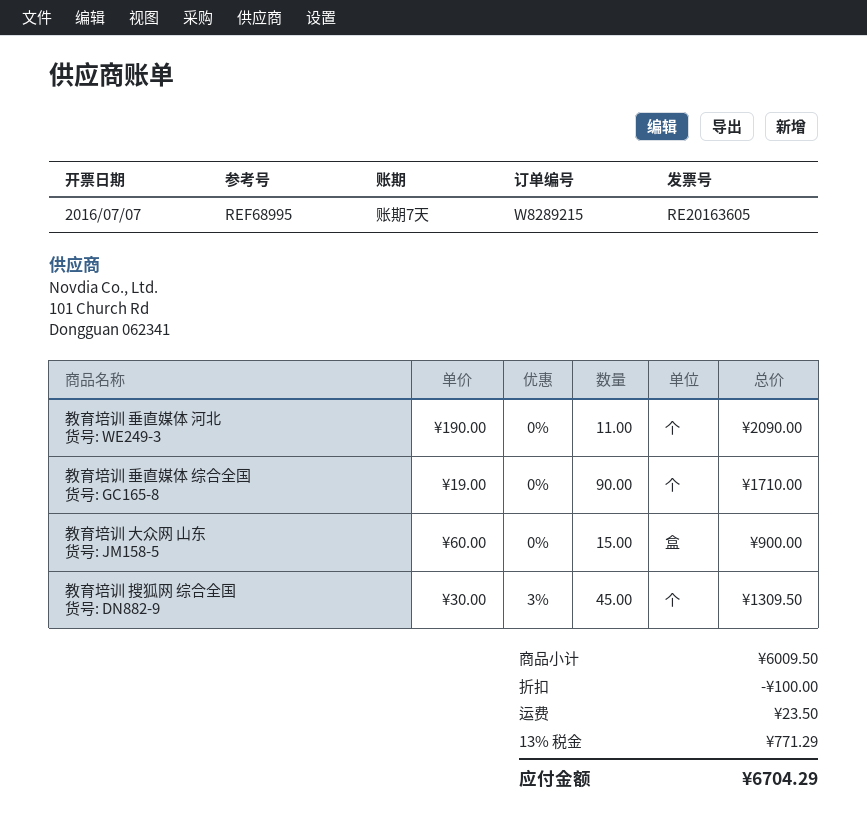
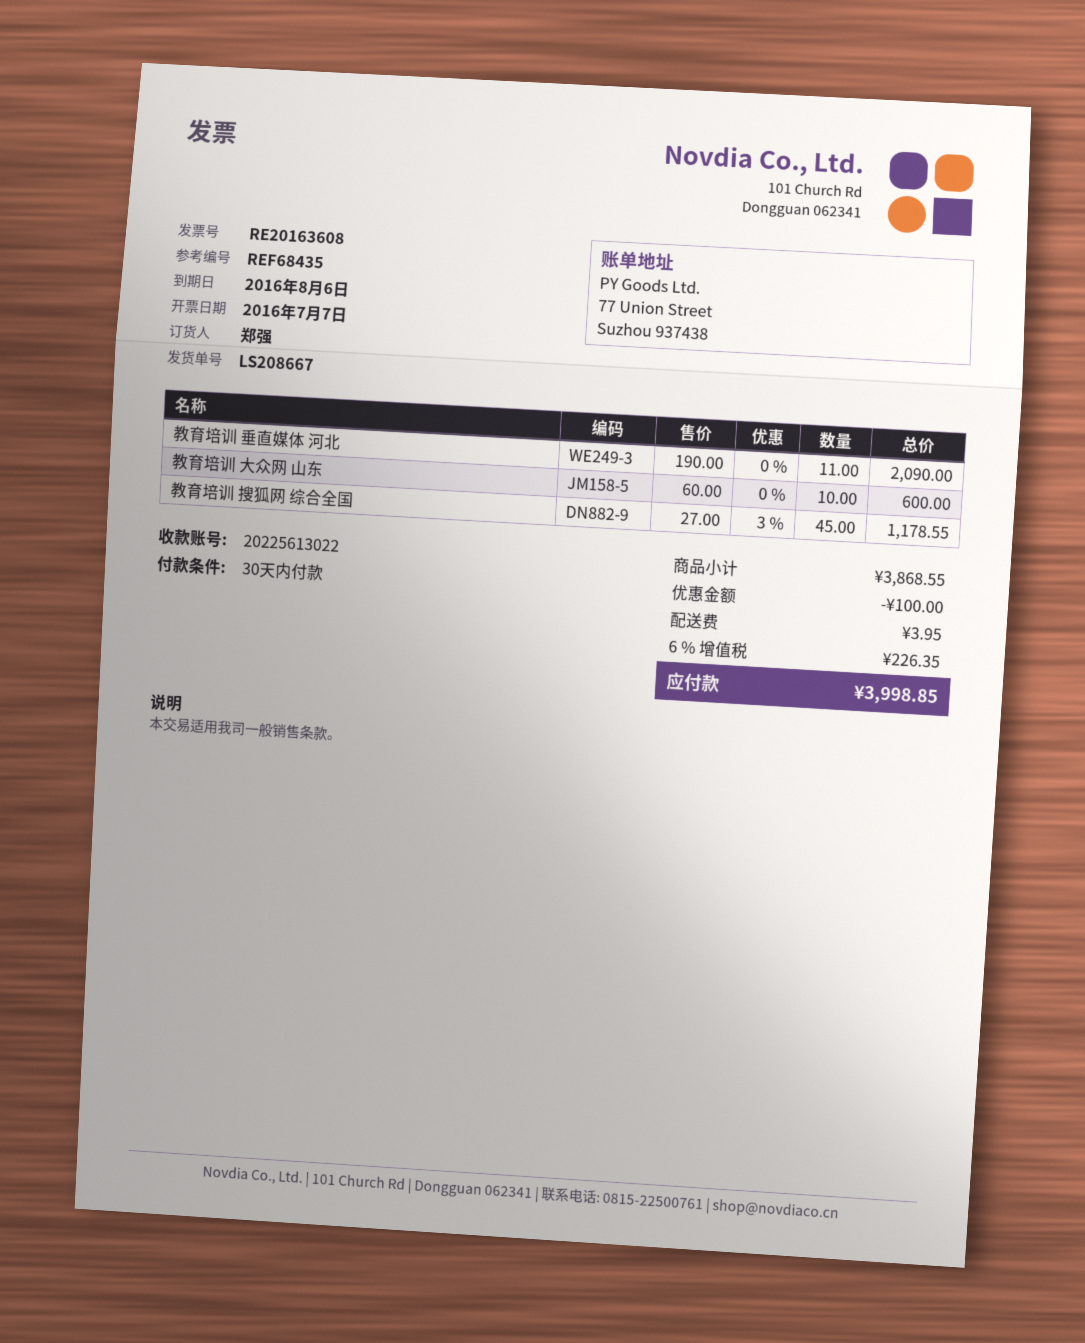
invoice number: RE20163605 -> RE20163608
payment terms: 7 days -> 30 days
reference: REF68995 -> REF68435
教育培训 垂直媒体 综合全国: 90 x 19.00 = 1710.00 -> none
教育培训 大众网 山东: 15 x 60.00 = 900.00 -> 10 x 60.00 = 600.00
教育培训 搜狐网 综合全国: 45 x 30.00 - 3% = 1309.50 -> 45 x 27.00 - 3% = 1178.55
subtotal: 6009.50 -> 3868.55
shipping: 23.50 -> 3.95
tax: 13% = 771.29 -> 6% = 226.35
total: 6704.29 -> 3998.85

